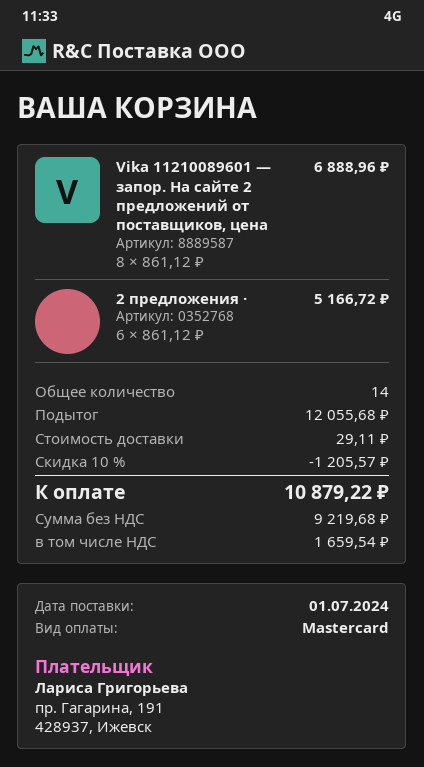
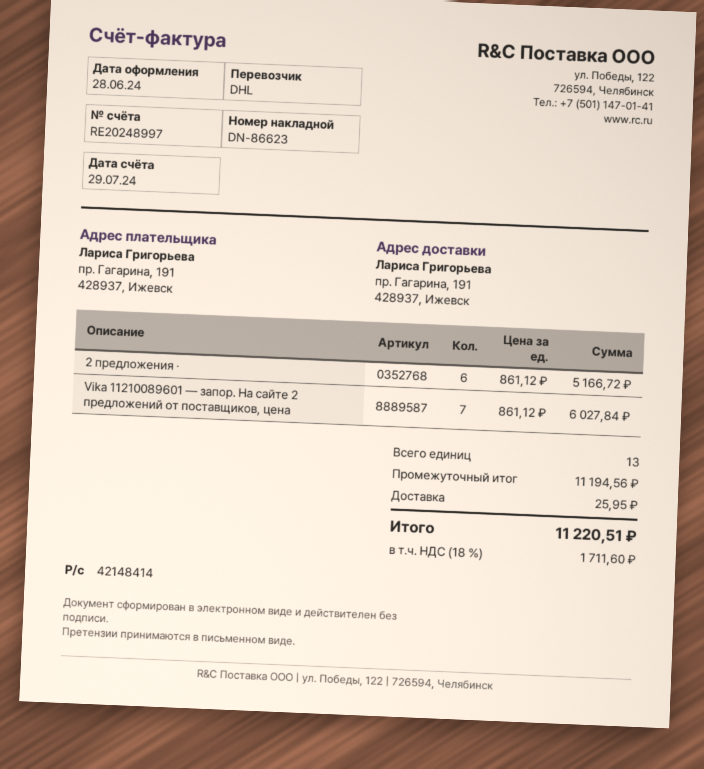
Vika 11210089601 — запор. На сайте 2 предложений от поставщиков, цена: 8 x 861.12 = 6888.96 -> 7 x 861.12 = 6027.84
total quantity: 14 -> 13
subtotal: 12055.68 -> 11194.56
discount: 10% = 1205.57 -> none
shipping: 29.11 -> 25.95
tax: 1659.54 -> 1711.60
total: 10879.22 -> 11220.51

